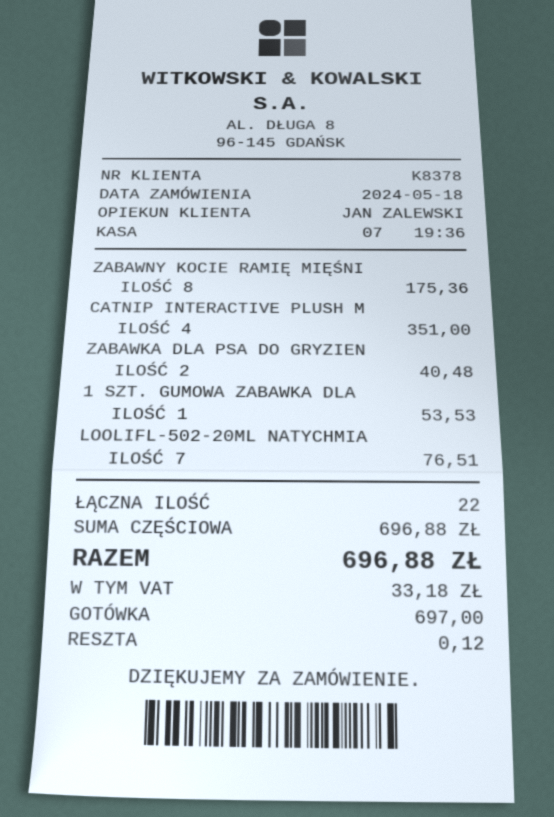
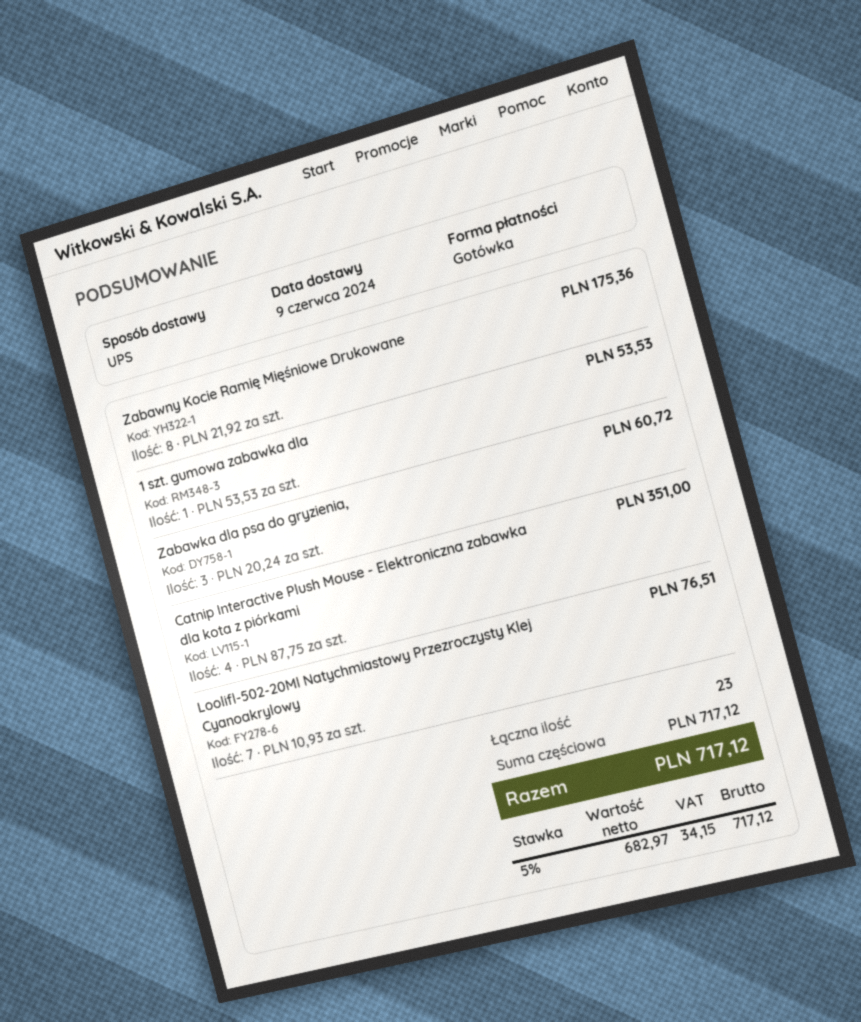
ZABAWKA DLA PSA DO GRYZIEN: 2 for 40.48 -> 3 for 60.72
total quantity: 22 -> 23
subtotal: 696.88 -> 717.12
tax: 33.18 -> 34.15
total: 696.88 -> 717.12

